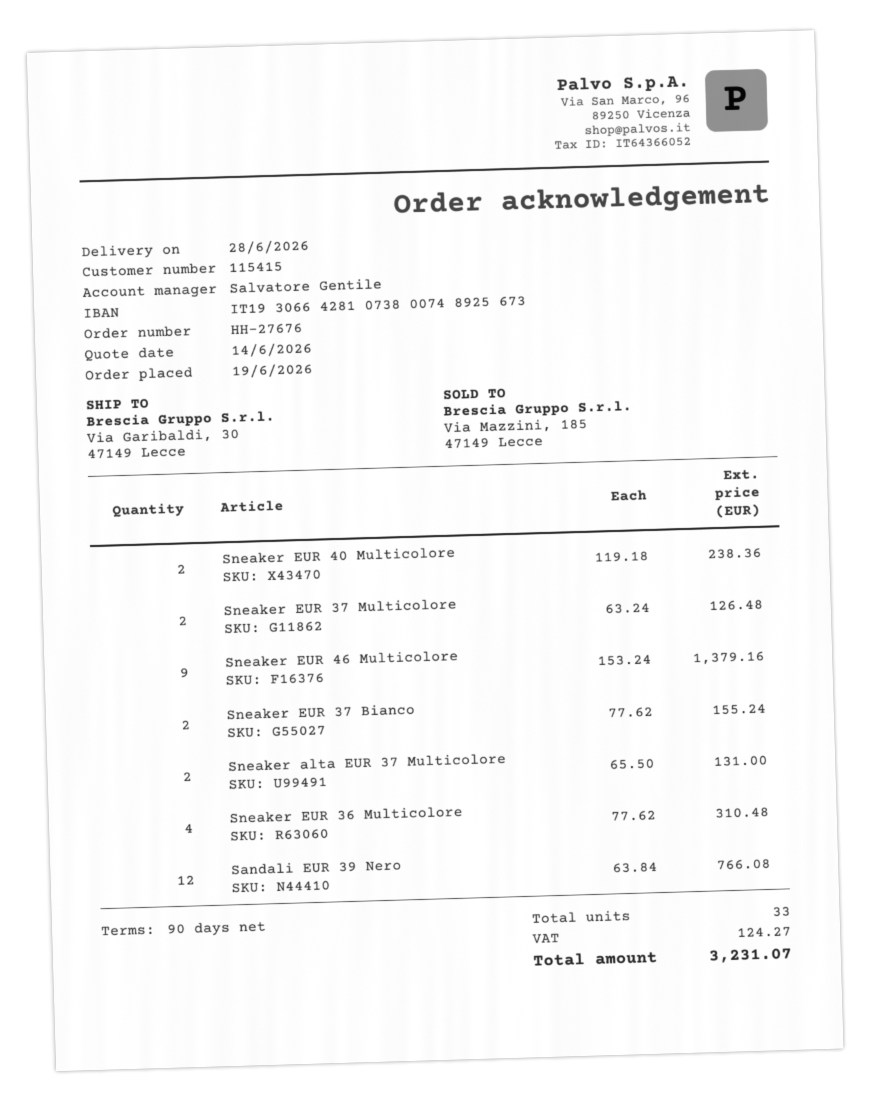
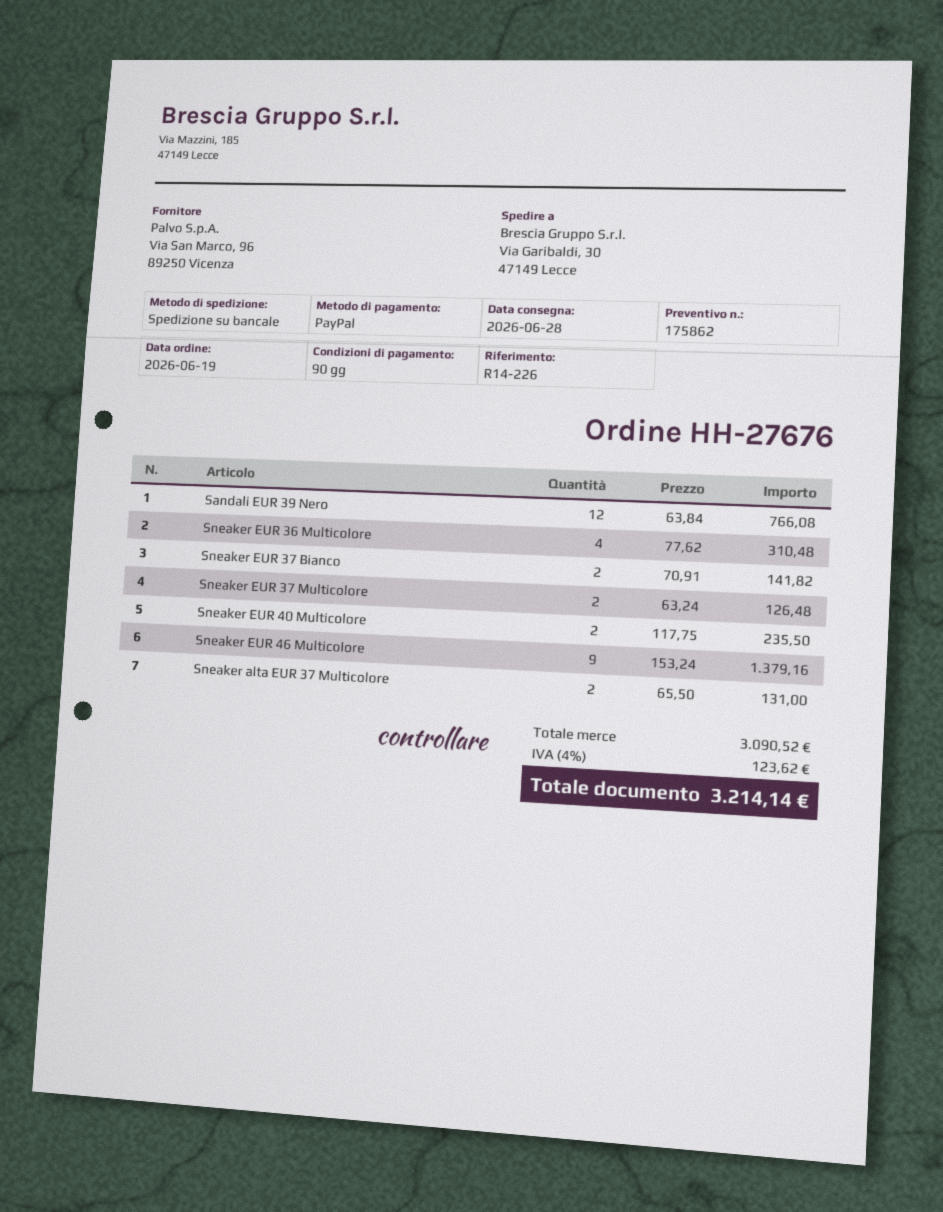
Sneaker EUR 40 Multicolore: 2 x 119.18 = 238.36 -> 2 x 117.75 = 235.50
Sneaker EUR 37 Bianco: 2 x 77.62 = 155.24 -> 2 x 70.91 = 141.82
tax: 124.27 -> 123.62
total: 3231.07 -> 3214.14

